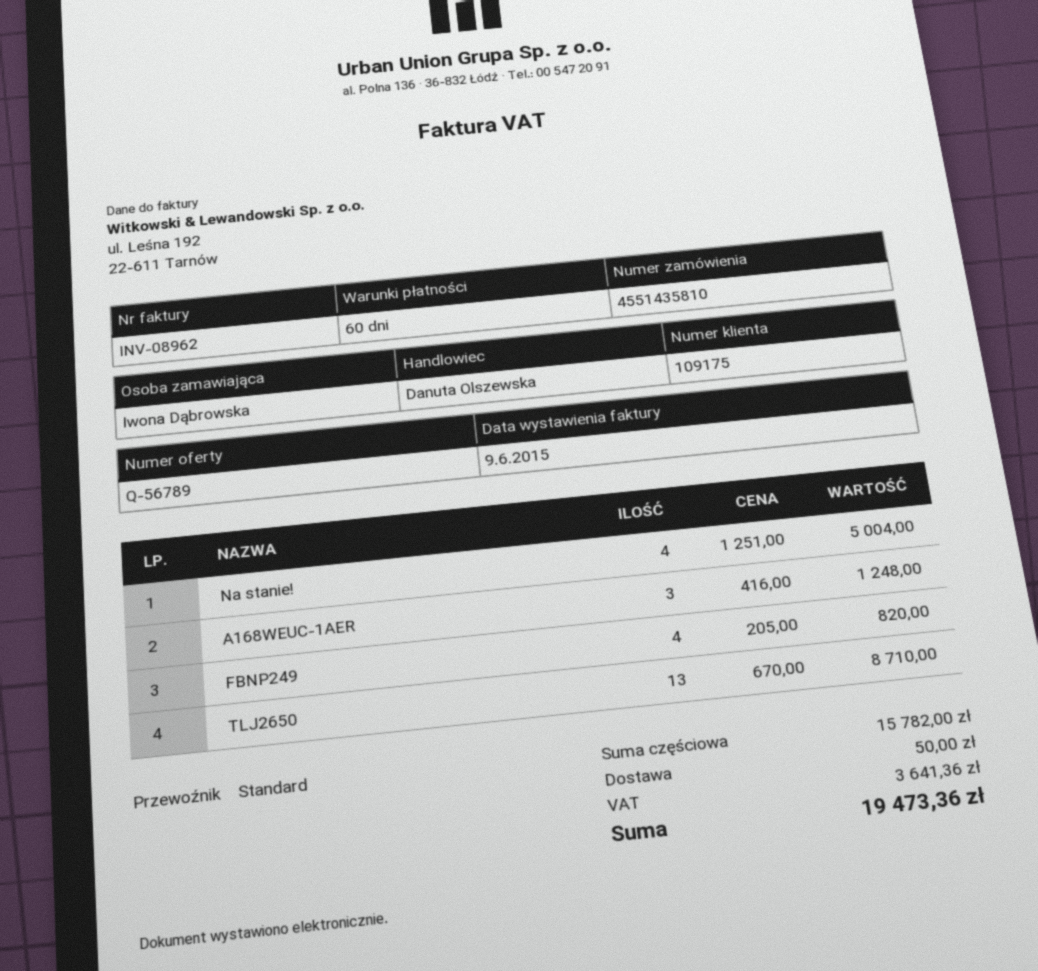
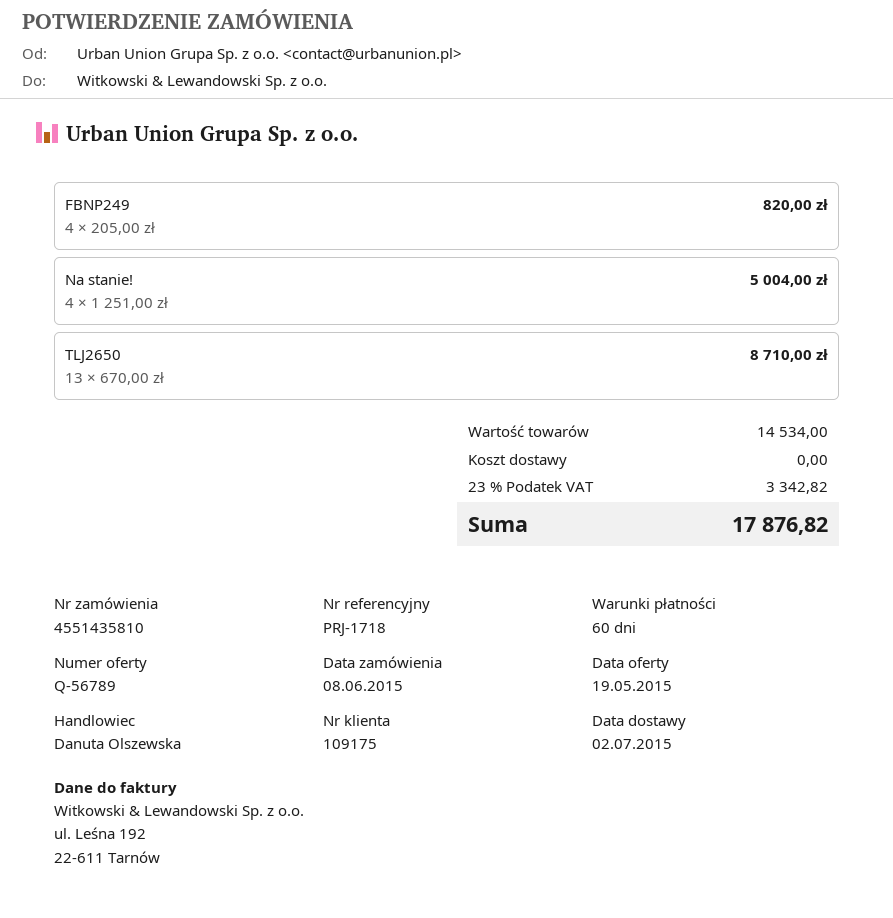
A168WEUC-1AER: 3 x 416.00 = 1248.00 -> none
subtotal: 15782.00 -> 14534.00
shipping: 50.00 -> 0.00
tax: 3641.36 -> 3342.82
total: 19473.36 -> 17876.82

